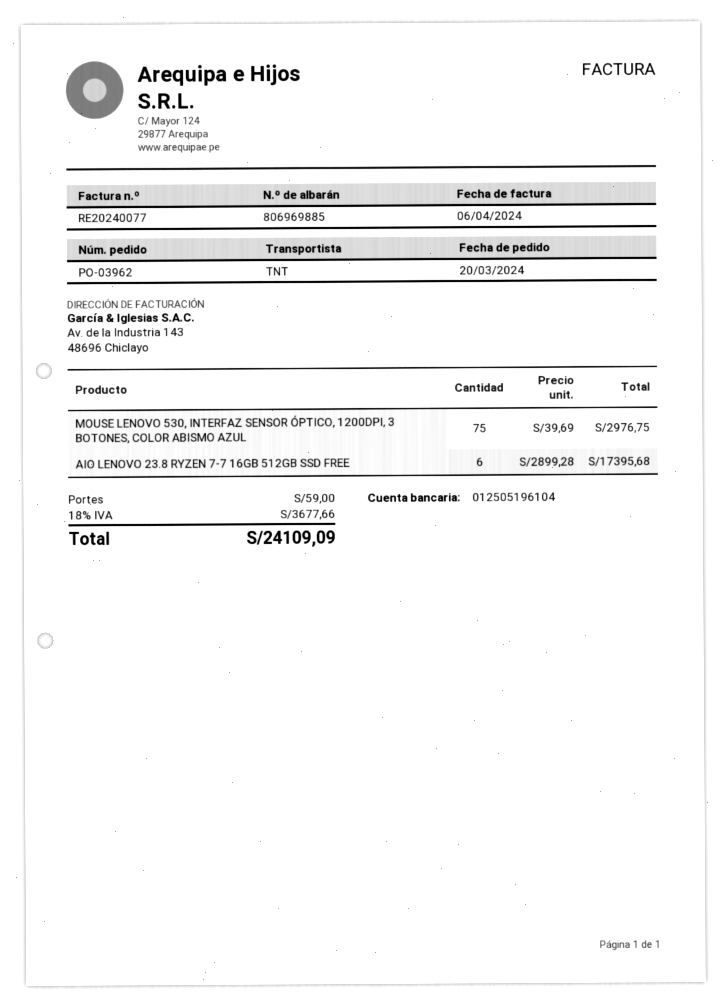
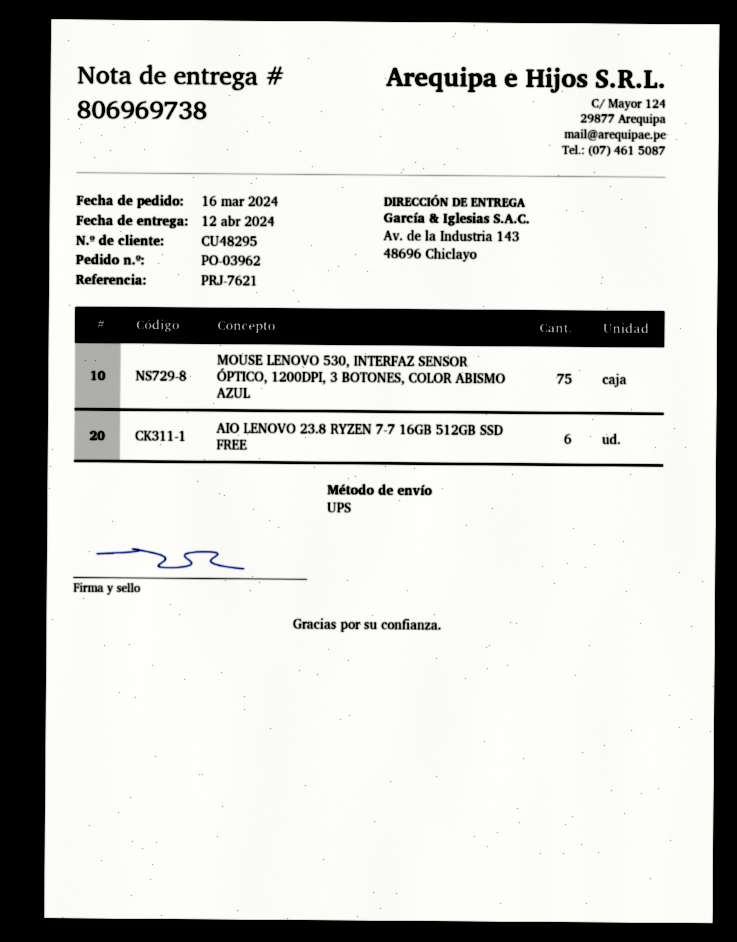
order date: 2024-03-20 -> 2024-03-16
delivery note number: 806969885 -> 806969738
shipping method: TNT -> UPS

